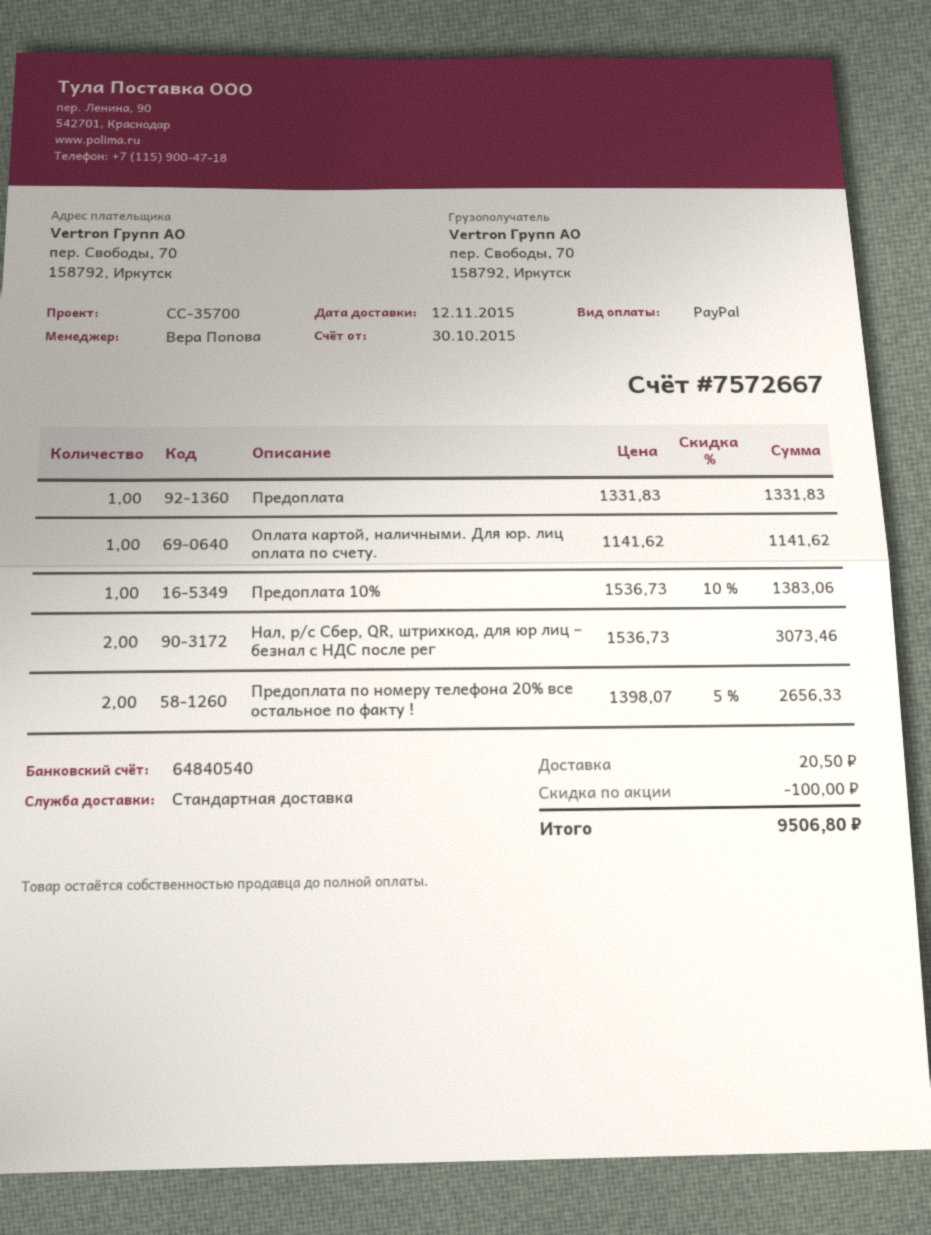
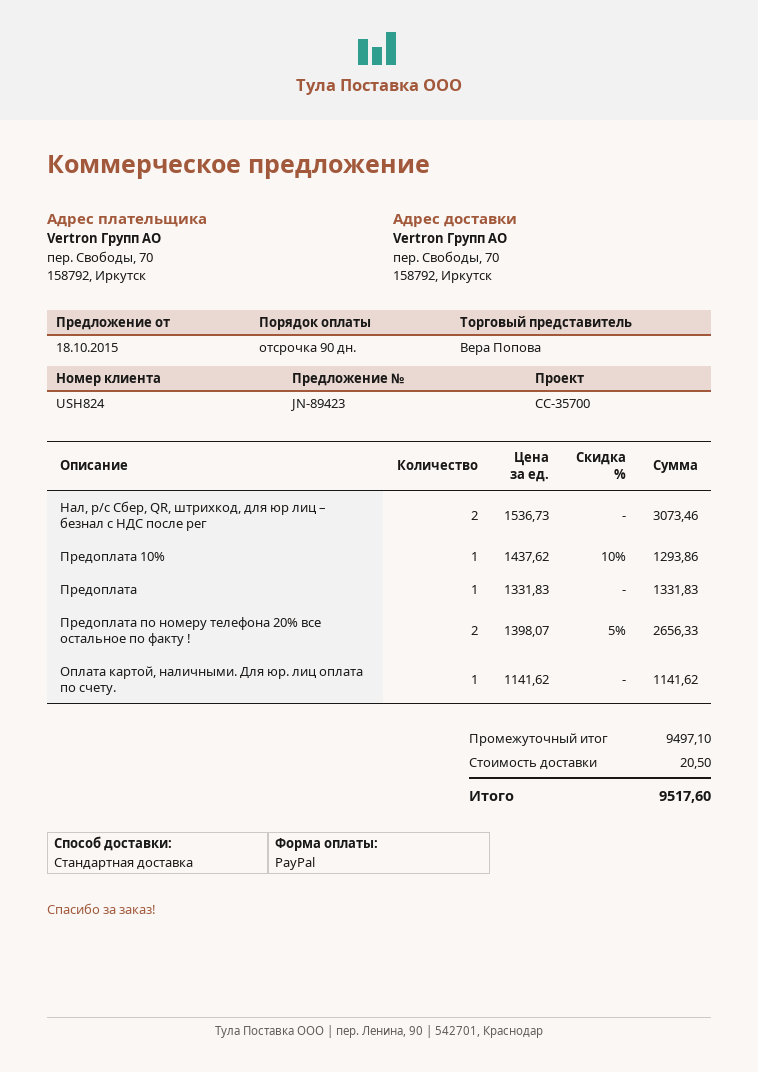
Предоплата 10%: 1 x 1536.73 - 10% = 1383.06 -> 1 x 1437.62 - 10% = 1293.86
discount: 100.00 -> none
total: 9506.80 -> 9517.60

